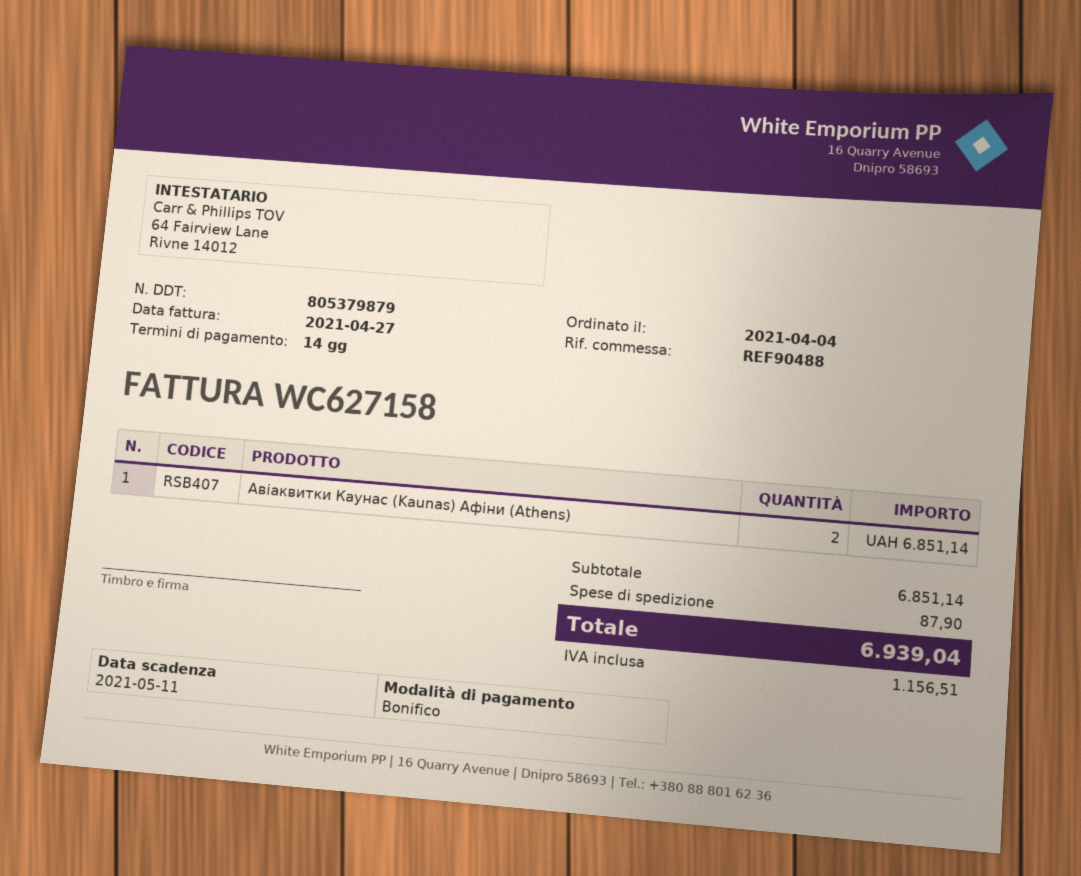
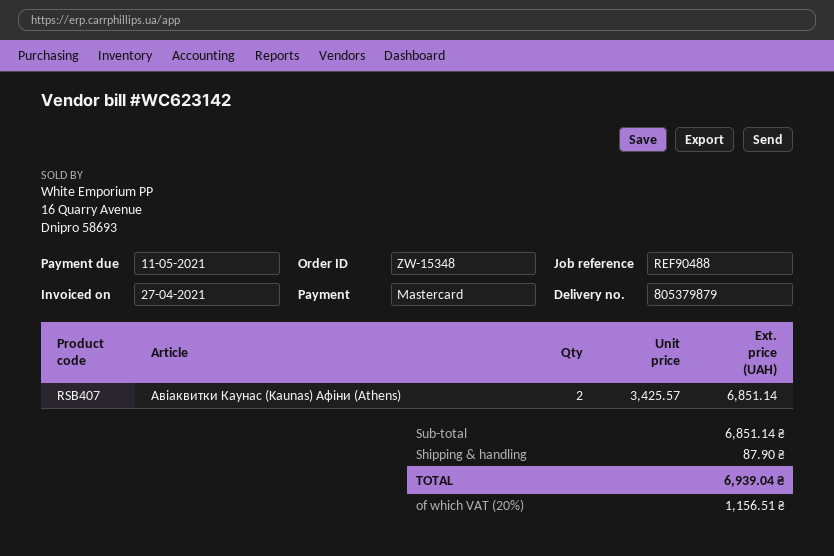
invoice number: WC627158 -> WC623142
payment method: bank transfer -> Mastercard

